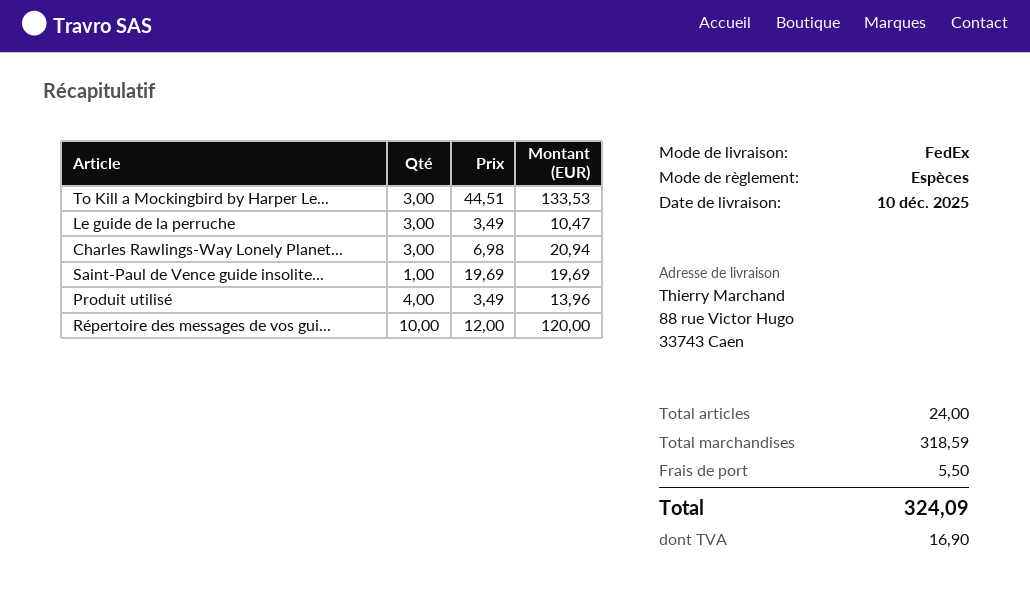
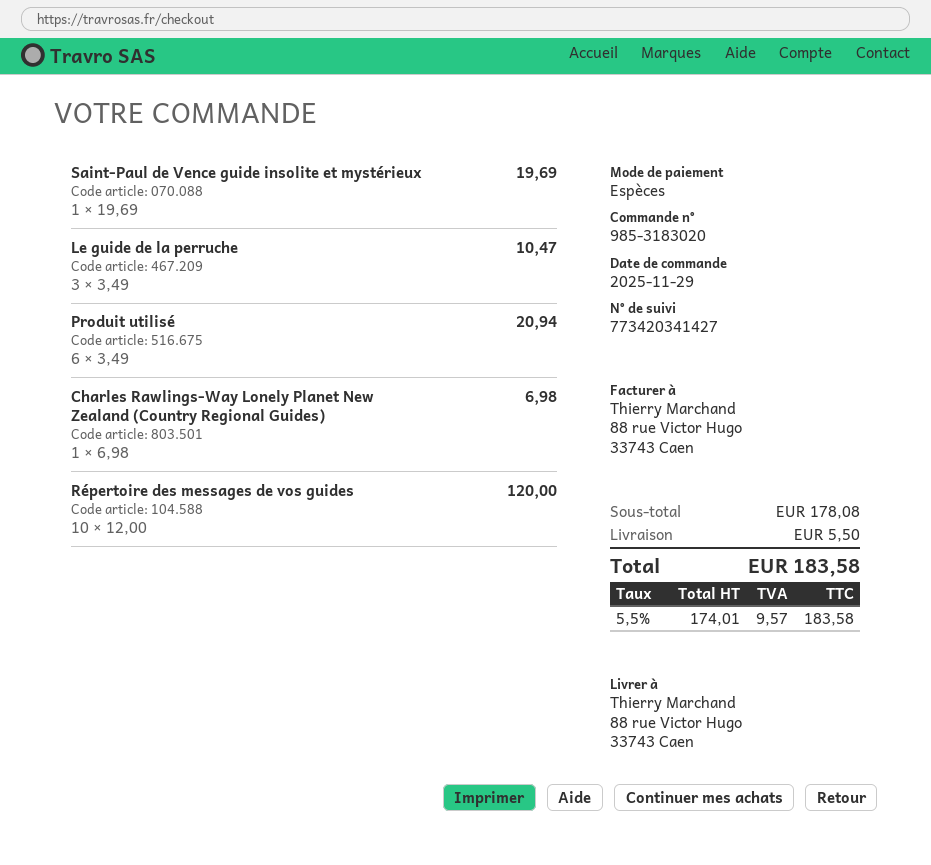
To Kill a Mockingbird by Harper Le...: 3 x 44.51 = 133.53 -> none
Charles Rawlings-Way Lonely Planet...: 3 x 6.98 = 20.94 -> 1 x 6.98 = 6.98
Produit utilisé: 4 x 3.49 = 13.96 -> 6 x 3.49 = 20.94
subtotal: 318.59 -> 178.08
tax: 16.90 -> 9.57
total: 324.09 -> 183.58

